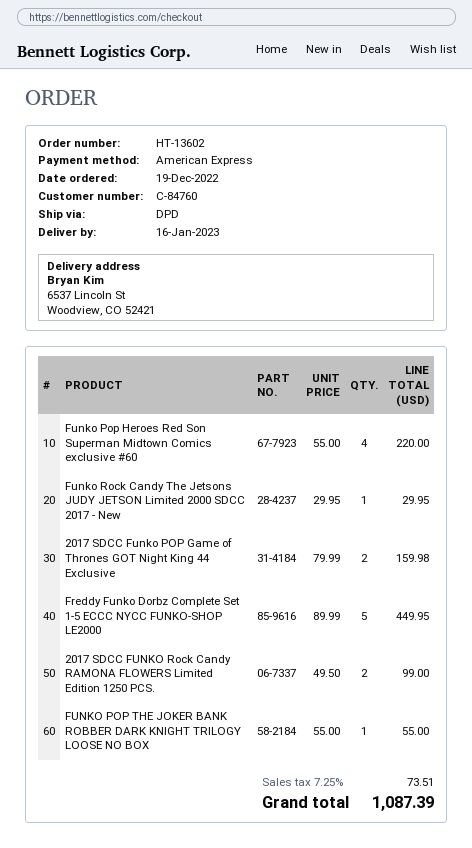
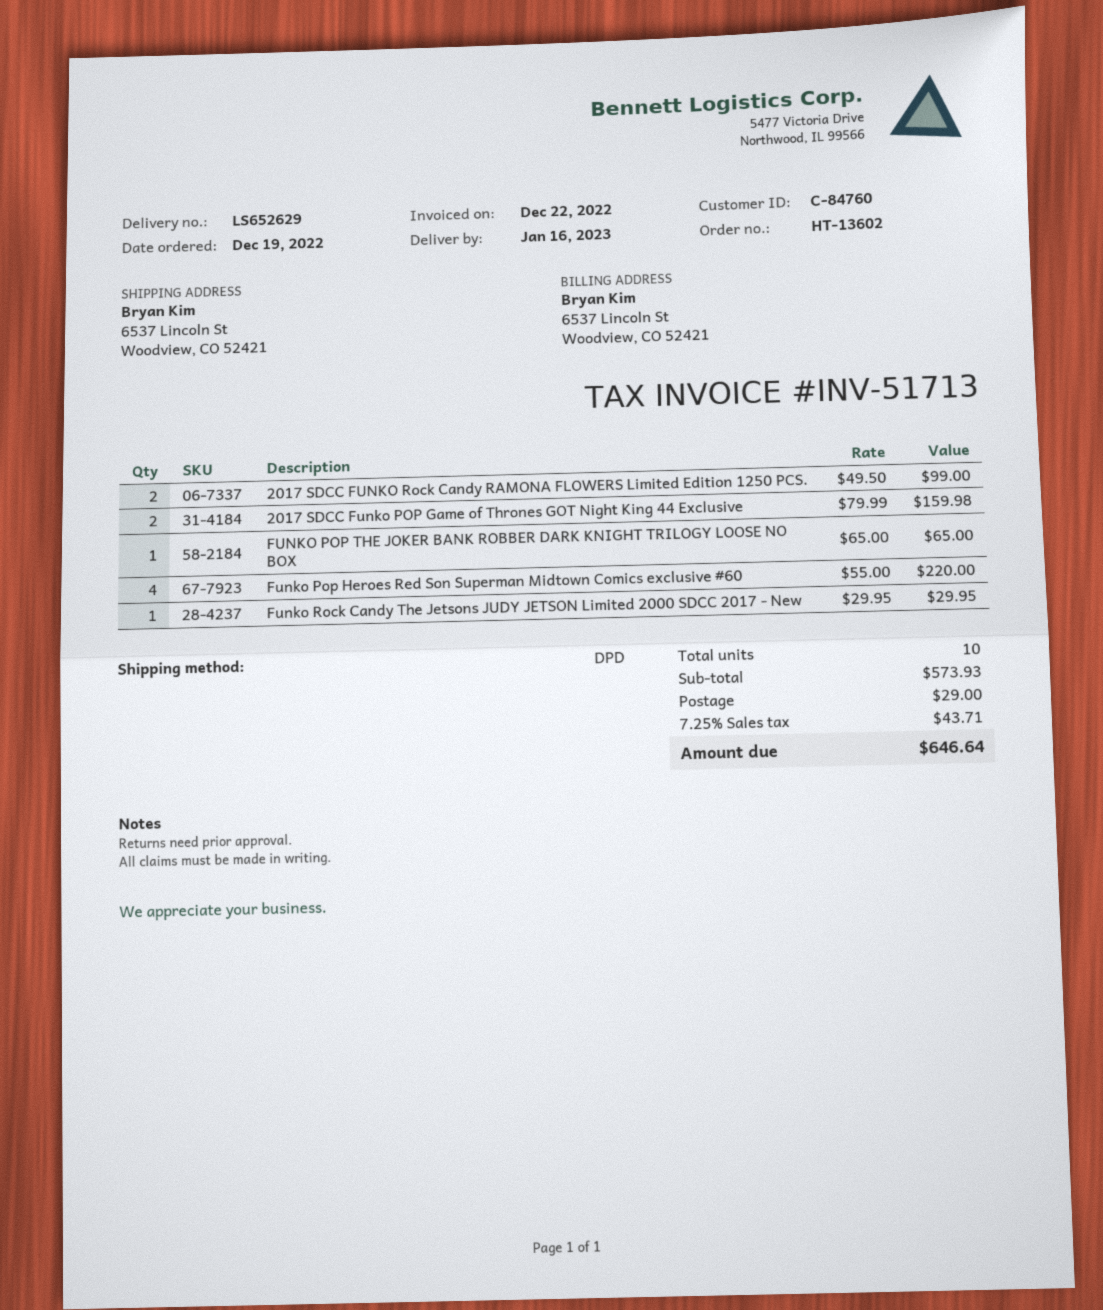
Freddy Funko Dorbz Complete Set 1-5 ECCC NYCC FUNKO-SHOP LE2000: 5 x 89.99 = 449.95 -> none
FUNKO POP THE JOKER BANK ROBBER DARK KNIGHT TRILOGY LOOSE NO BOX: 1 x 55.00 = 55.00 -> 1 x 65.00 = 65.00
shipping: none -> 29.00
tax: 7.25% = 73.51 -> 7.25% = 43.71
total: 1087.39 -> 646.64

